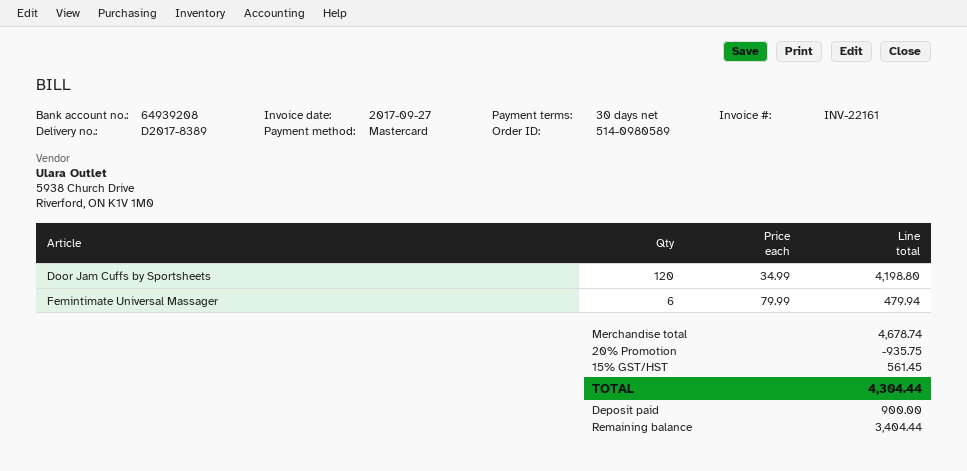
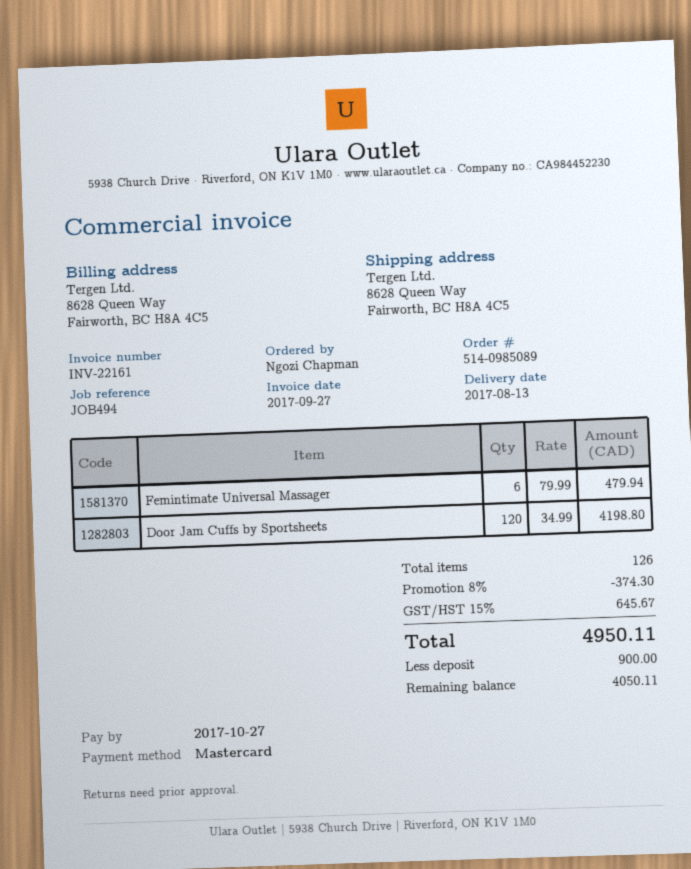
order number: 514-0980589 -> 514-0985089
discount: 20% = 935.75 -> 8% = 374.30
tax: 15% = 561.45 -> 15% = 645.67
total: 4304.44 -> 4950.11
balance: 3404.44 -> 4050.11

